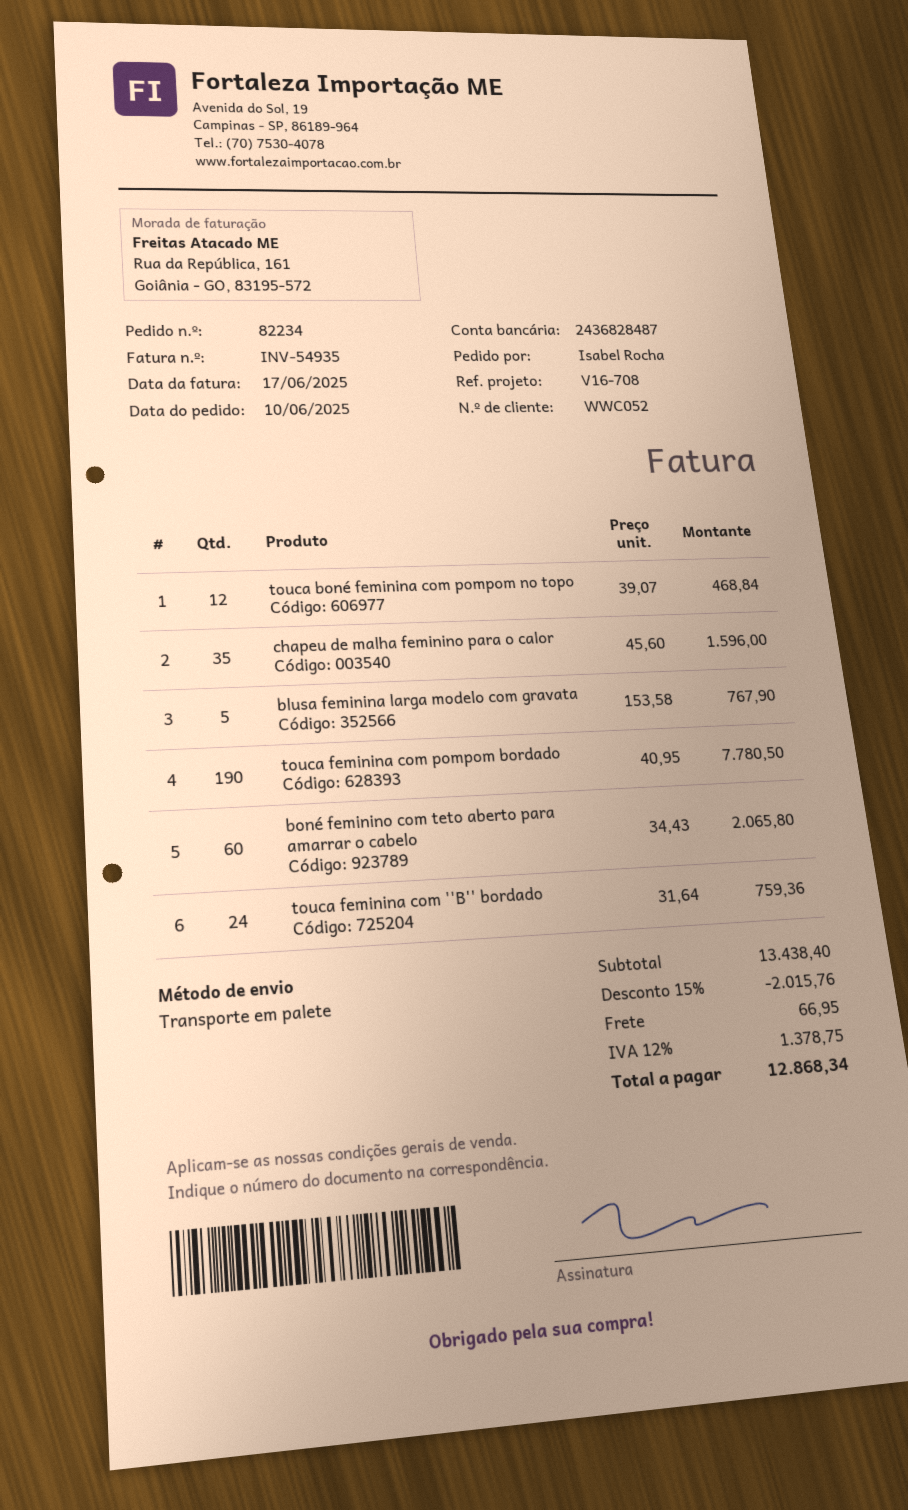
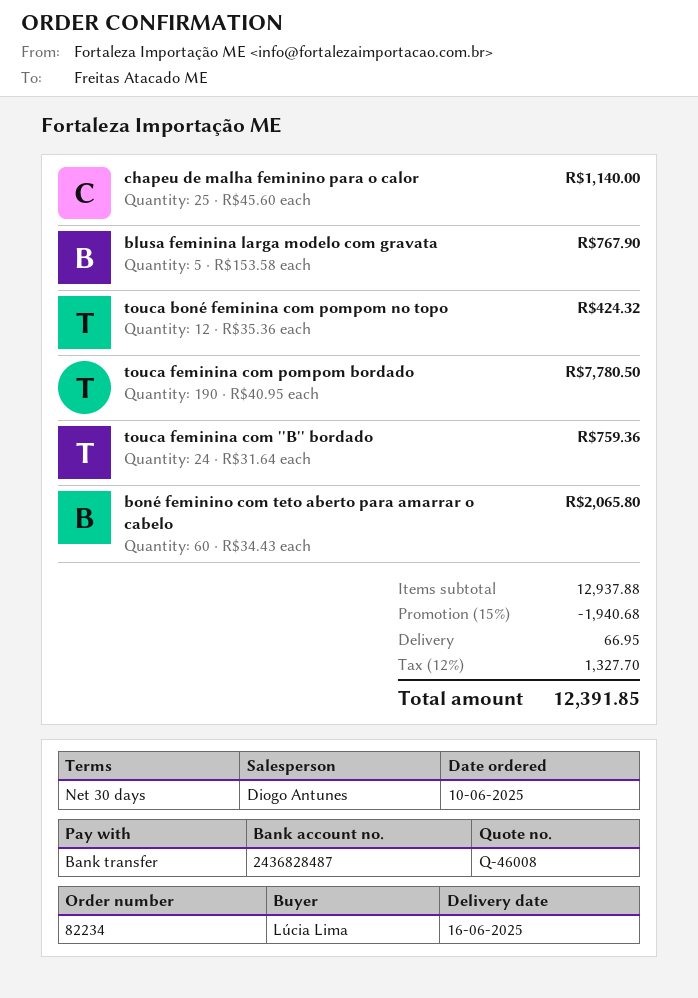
ordered by: Isabel Rocha -> Lúcia Lima
touca boné feminina com pompom no topo: 12 x 39.07 = 468.84 -> 12 x 35.36 = 424.32
chapeu de malha feminino para o calor: 35 x 45.60 = 1596.00 -> 25 x 45.60 = 1140.00
subtotal: 13438.40 -> 12937.88
discount: 15% = 2015.76 -> 15% = 1940.68
tax: 12% = 1378.75 -> 12% = 1327.70
total: 12868.34 -> 12391.85

